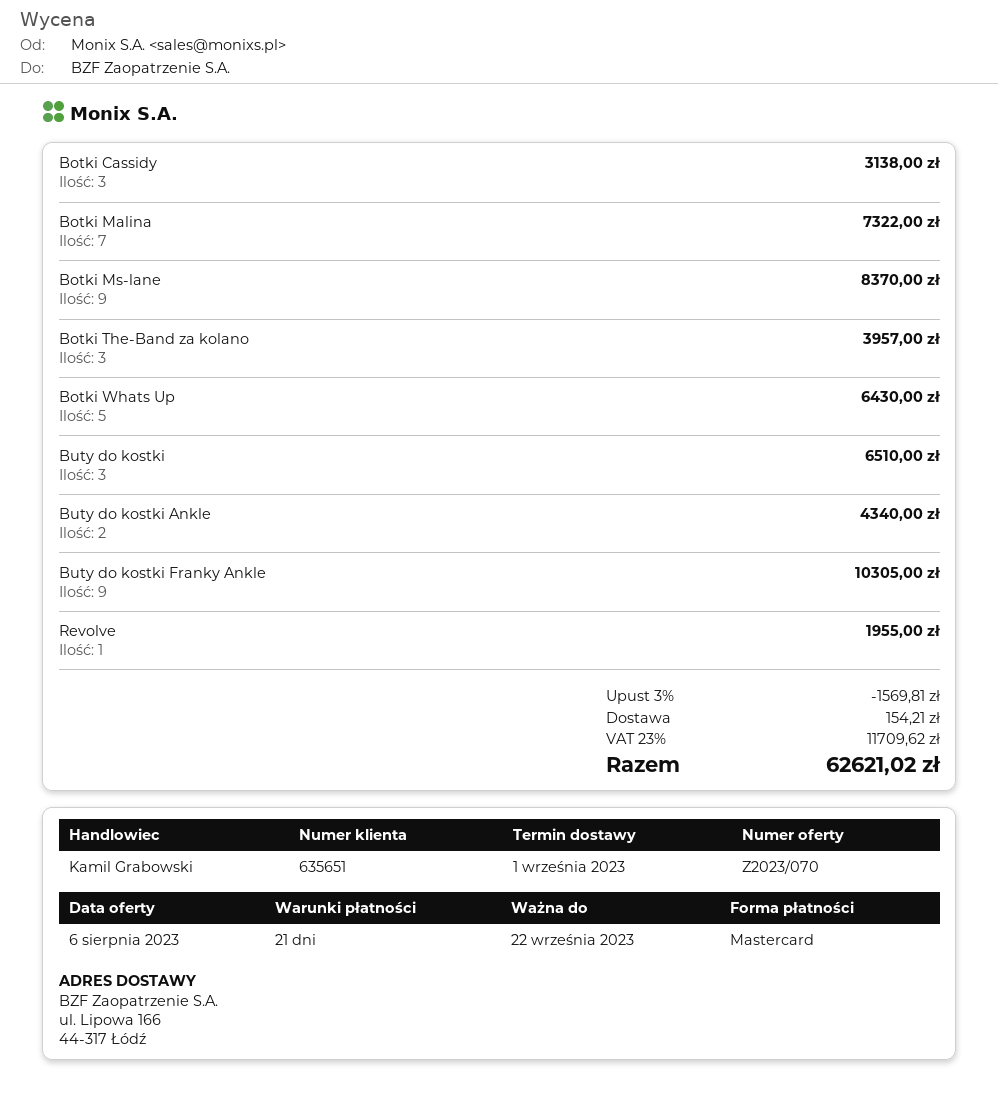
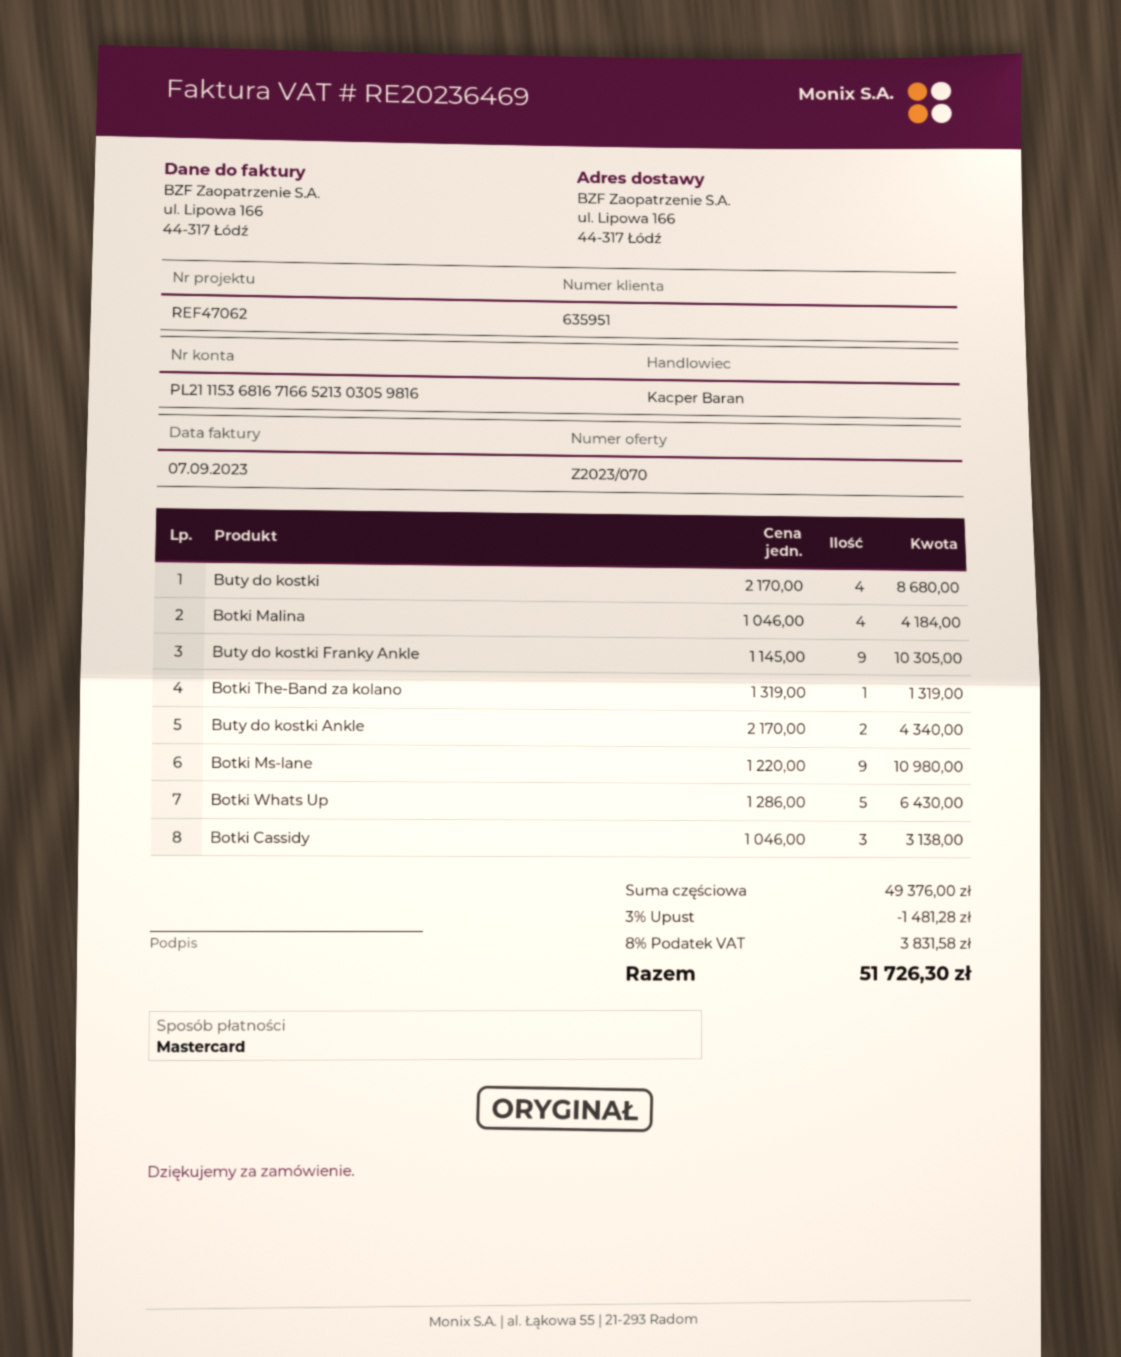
customer number: 635651 -> 635951
sales rep: Kamil Grabowski -> Kacper Baran
Botki Malina: 7 for 7322.00 -> 4 for 4184.00
Botki Ms-lane: 9 for 8370.00 -> 9 for 10980.00
Botki The-Band za kolano: 3 for 3957.00 -> 1 for 1319.00
Buty do kostki: 3 for 6510.00 -> 4 for 8680.00
Revolve: 1 for 1955.00 -> none
discount: 3% = 1569.81 -> 3% = 1481.28
shipping: 154.21 -> none
tax: 23% = 11709.62 -> 8% = 3831.58
total: 62621.02 -> 51726.30

